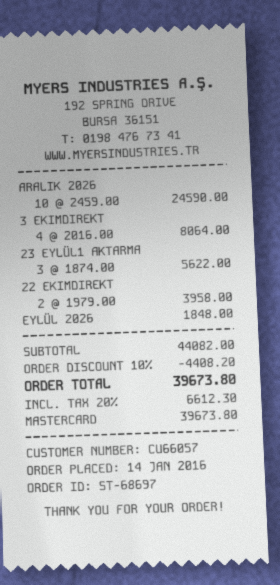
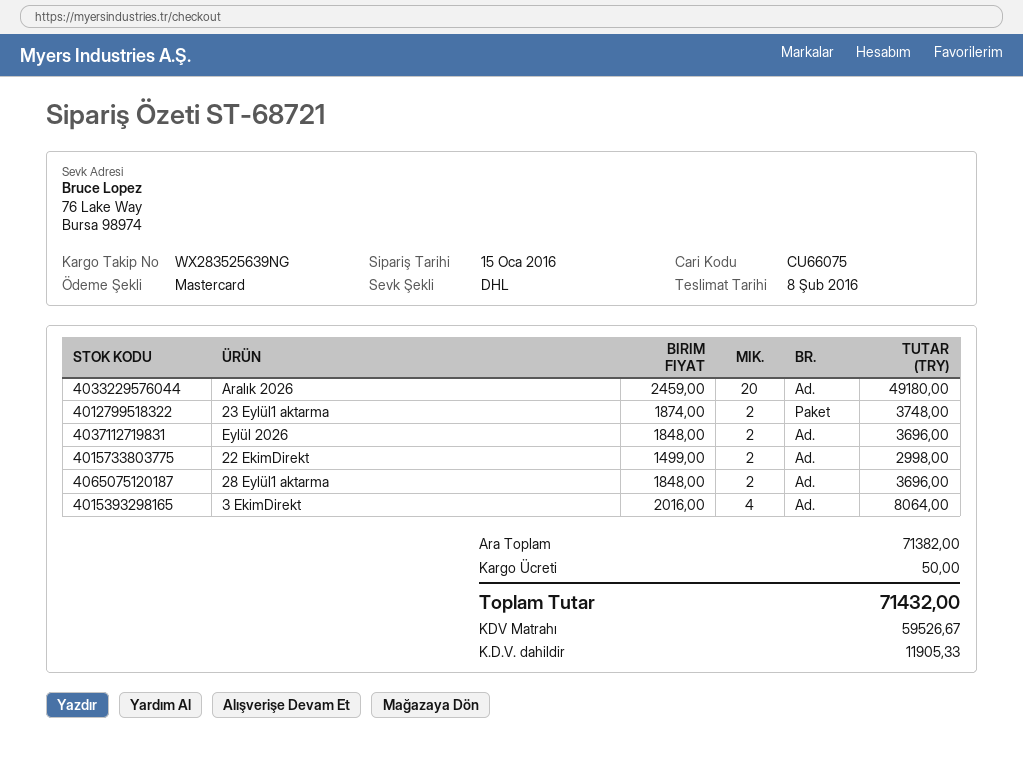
order number: ST-68697 -> ST-68721
order date: 2016-01-14 -> 2016-01-15
customer number: CU66057 -> CU66075
ARALIK 2026: 10 x 2459.00 = 24590.00 -> 20 x 2459.00 = 49180.00
23 EYLÜL1 AKTARMA: 3 x 1874.00 = 5622.00 -> 2 x 1874.00 = 3748.00
22 EKIMDIREKT: 2 x 1979.00 = 3958.00 -> 2 x 1499.00 = 2998.00
EYLÜL 2026: 1 x 1848.00 = 1848.00 -> 2 x 1848.00 = 3696.00
28 Eylül1 aktarma: none -> 2 x 1848.00 = 3696.00
subtotal: 44082.00 -> 71382.00
discount: 10% = 4408.20 -> none
shipping: none -> 50.00
tax: 6612.30 -> 11905.33
total: 39673.80 -> 71432.00

